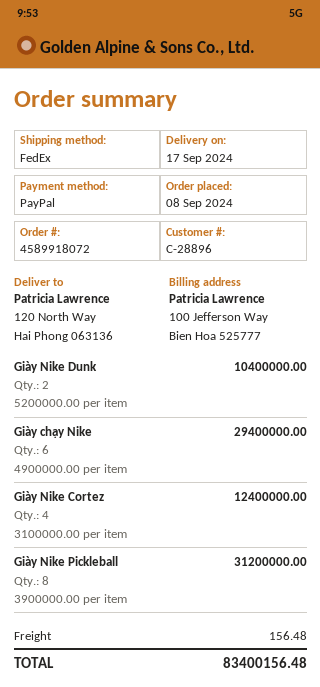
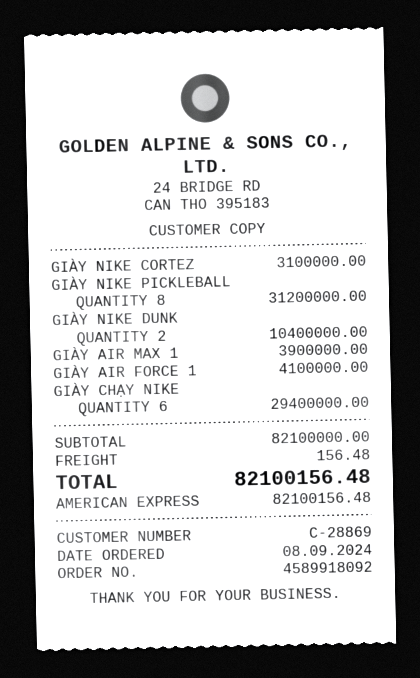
order number: 4589918072 -> 4589918092
customer number: C-28896 -> C-28869
payment method: PayPal -> American Express
Giày Nike Cortez: 4 for 12400000.00 -> 1 for 3100000.00
GIÀY AIR MAX 1: none -> 1 for 3900000.00
GIÀY AIR FORCE 1: none -> 1 for 4100000.00
total: 83400156.48 -> 82100156.48

